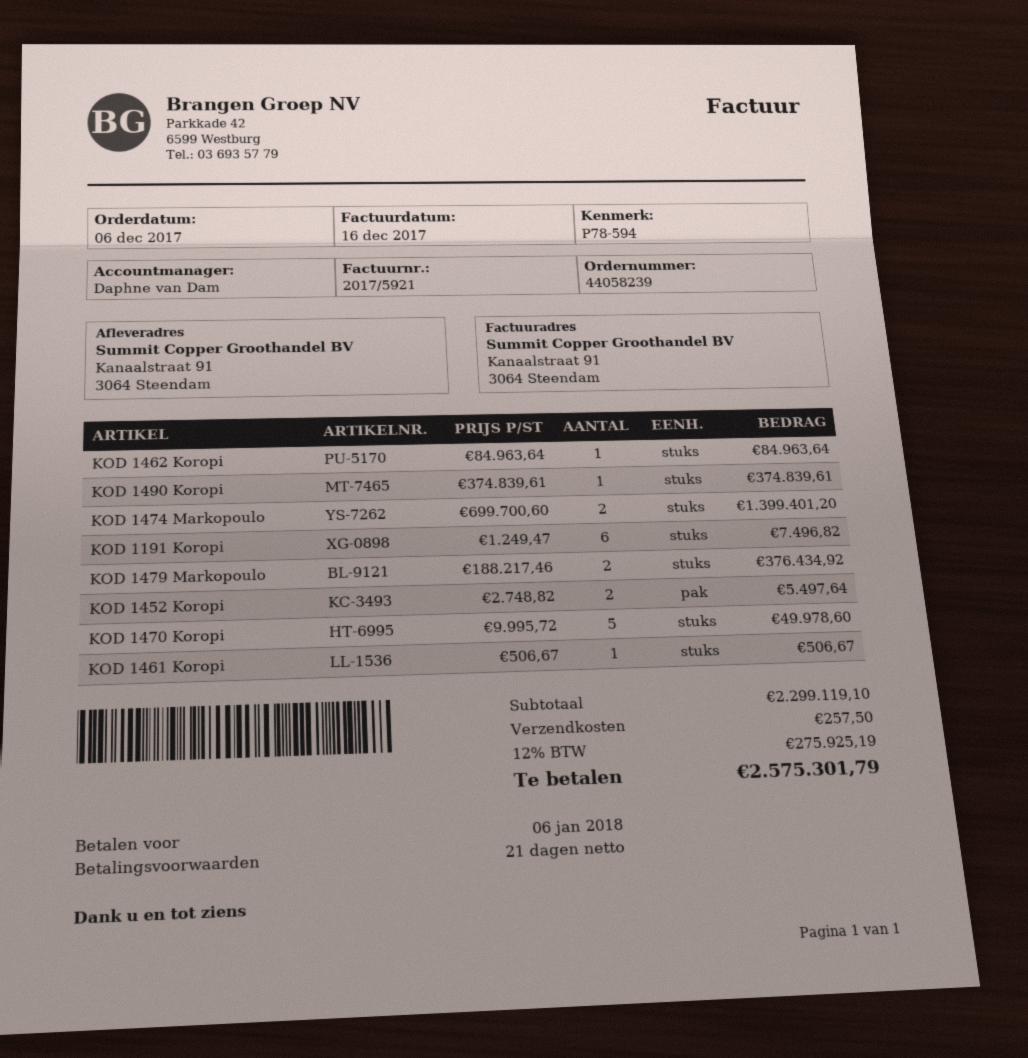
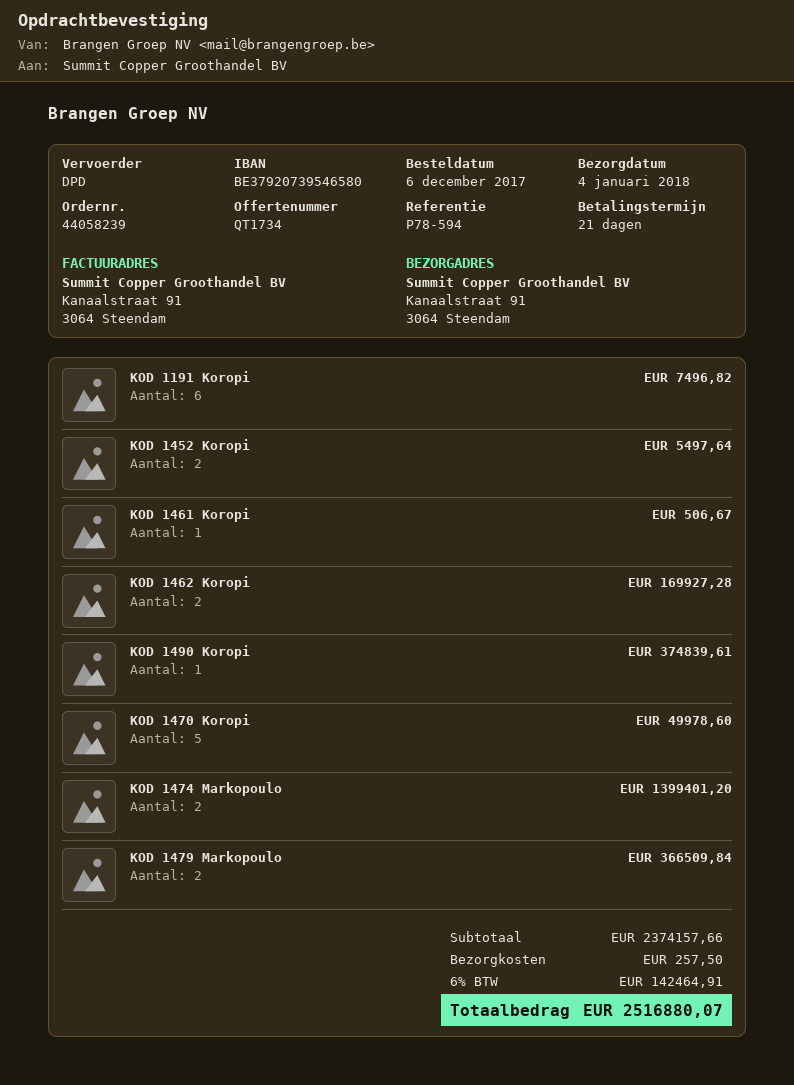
KOD 1462 Koropi: 1 for 84963.64 -> 2 for 169927.28
KOD 1479 Markopoulo: 2 for 376434.92 -> 2 for 366509.84
subtotal: 2299119.10 -> 2374157.66
tax: 12% = 275925.19 -> 6% = 142464.91
total: 2575301.79 -> 2516880.07

